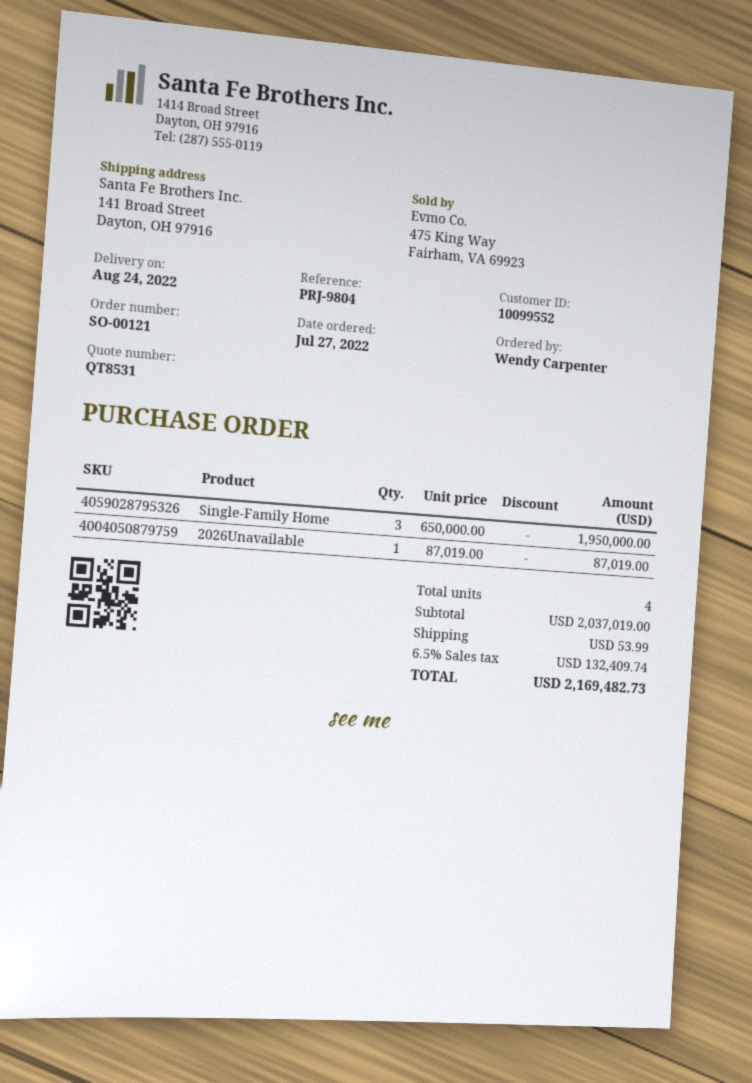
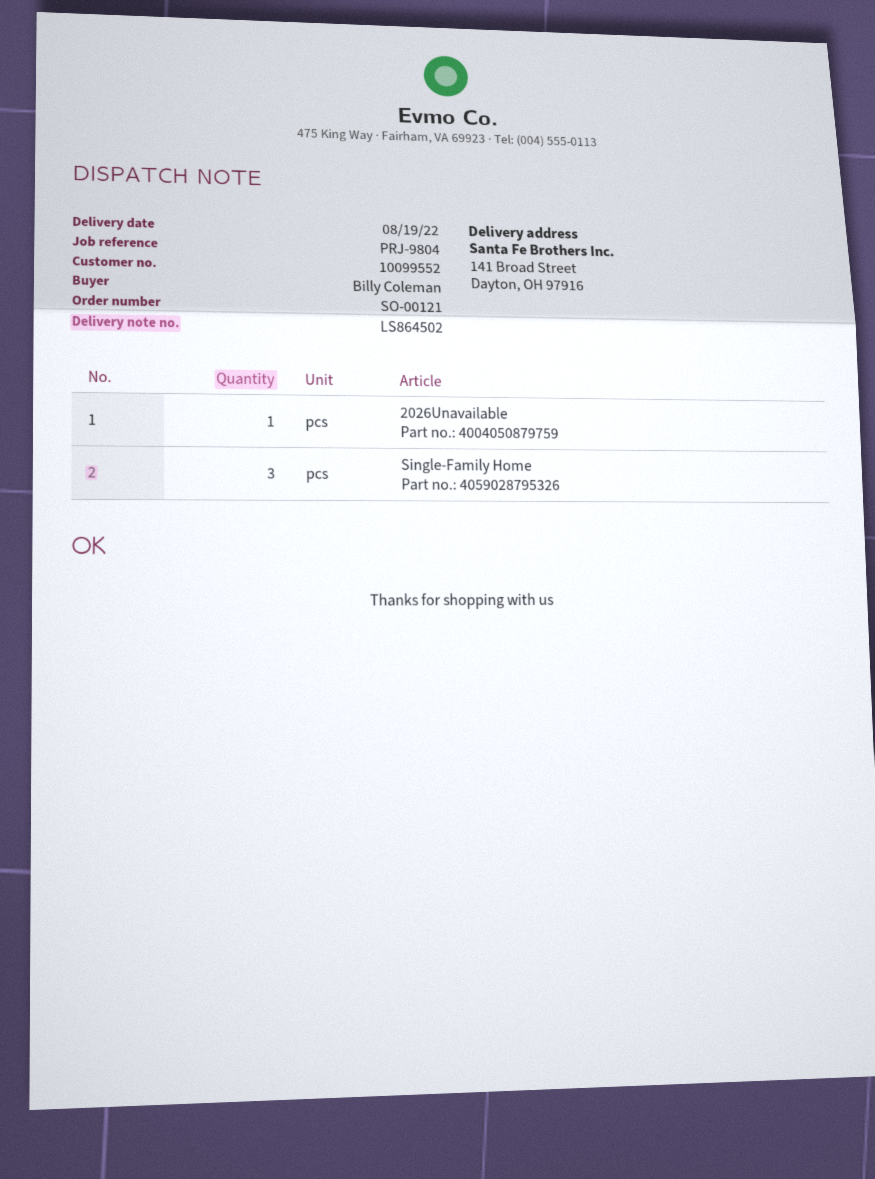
delivery date: 2022-08-24 -> 2022-08-19
ordered by: Wendy Carpenter -> Billy Coleman

